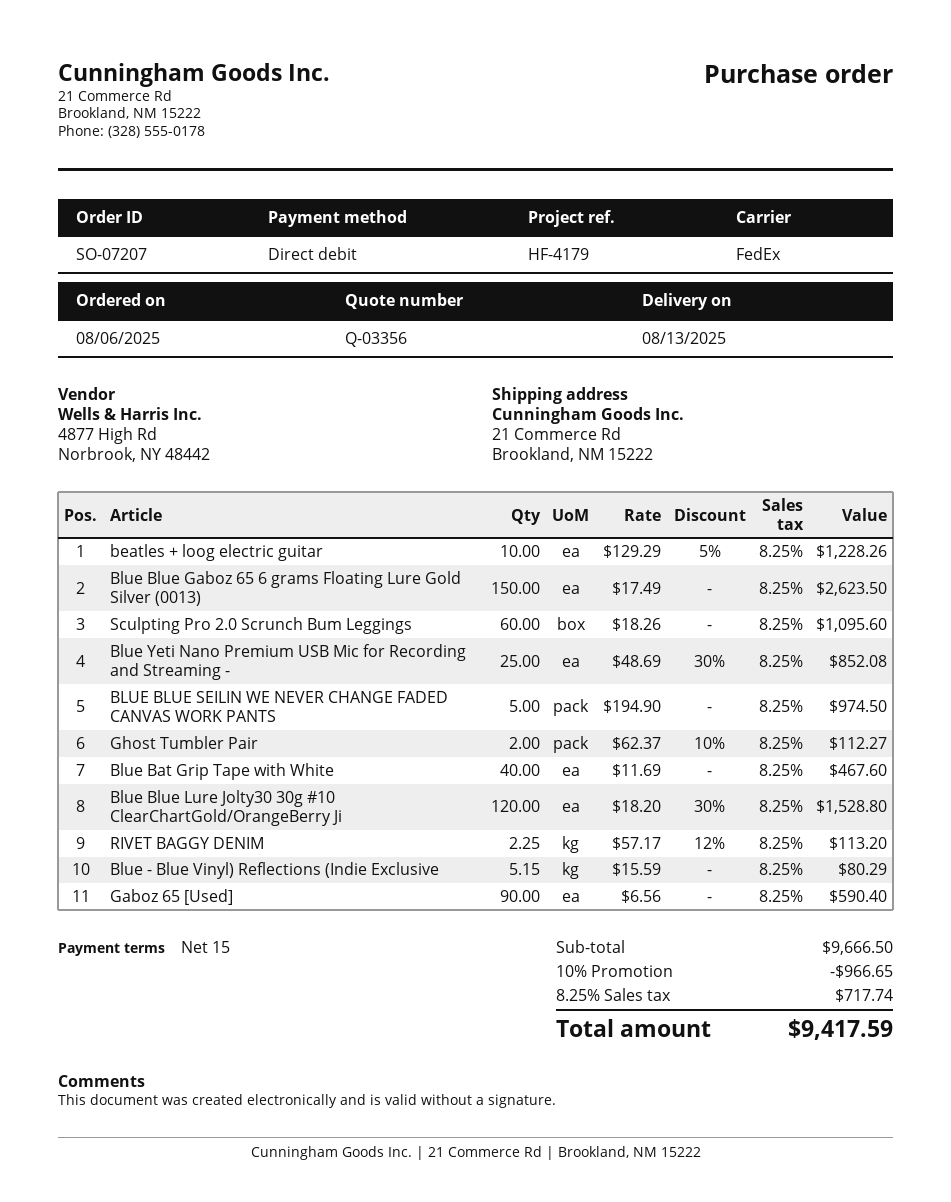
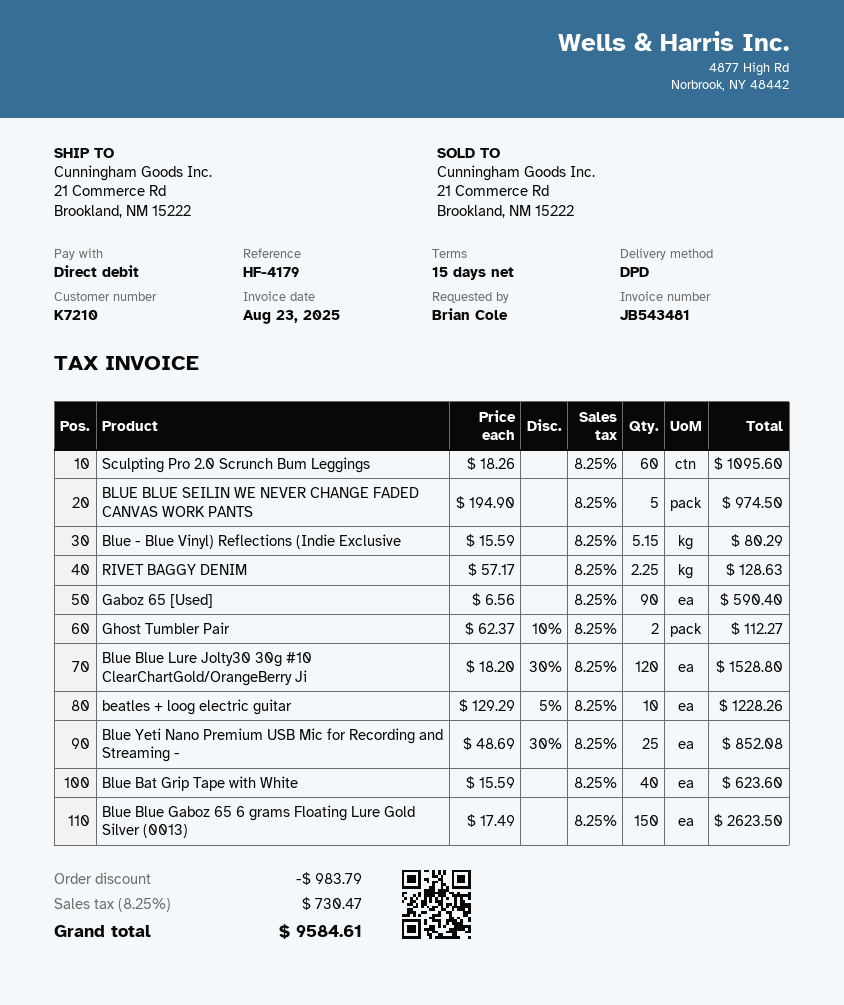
shipping method: FedEx -> DPD
Blue Bat Grip Tape with White: 40 x 11.69 = 467.60 -> 40 x 15.59 = 623.60
RIVET BAGGY DENIM: 2.25 x 57.17 - 12% = 113.20 -> 2.25 x 57.17 = 128.63
discount: 966.65 -> 983.79
tax: 8.25% = 717.74 -> 8.25% = 730.47
total: 9417.59 -> 9584.61

